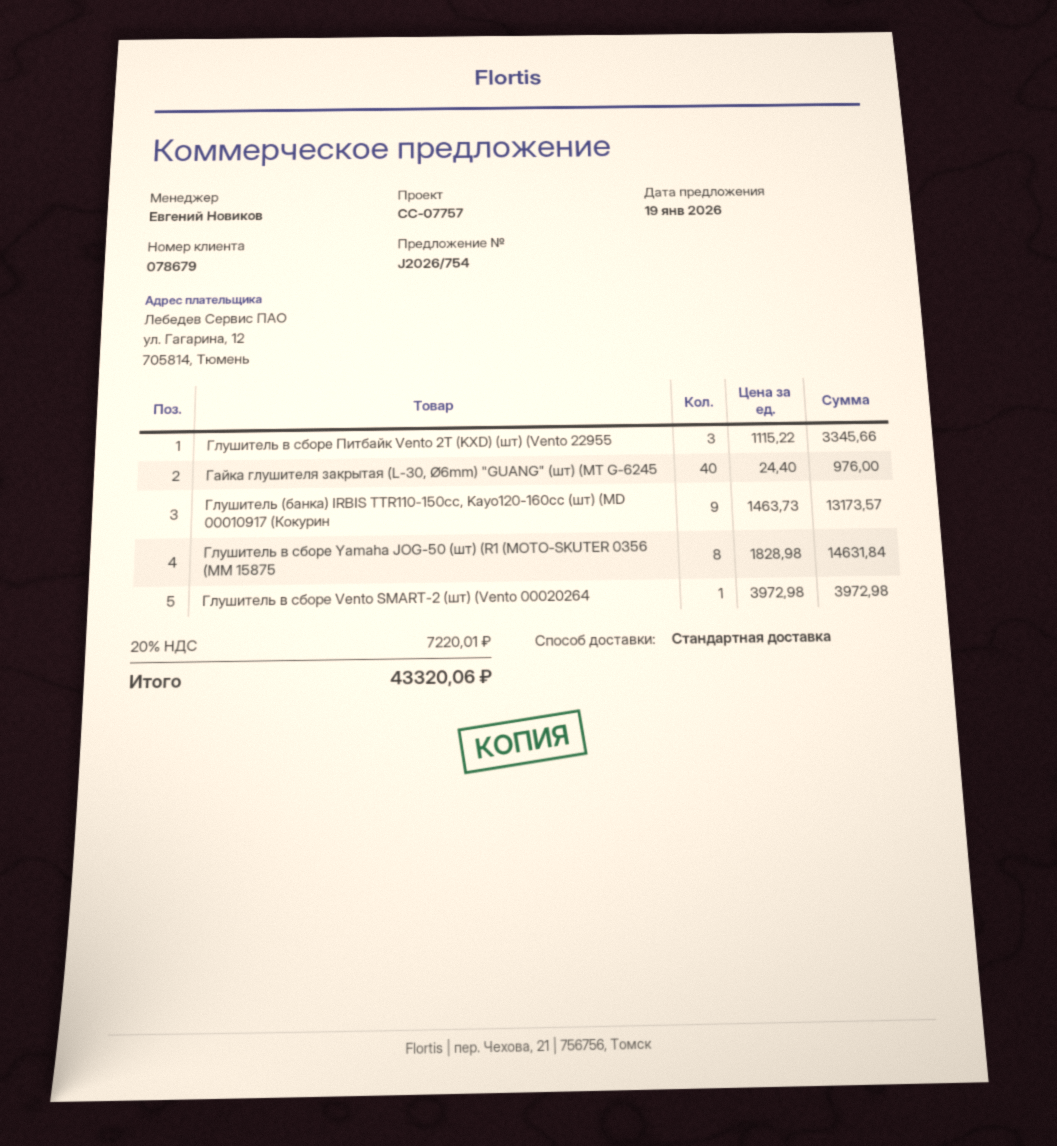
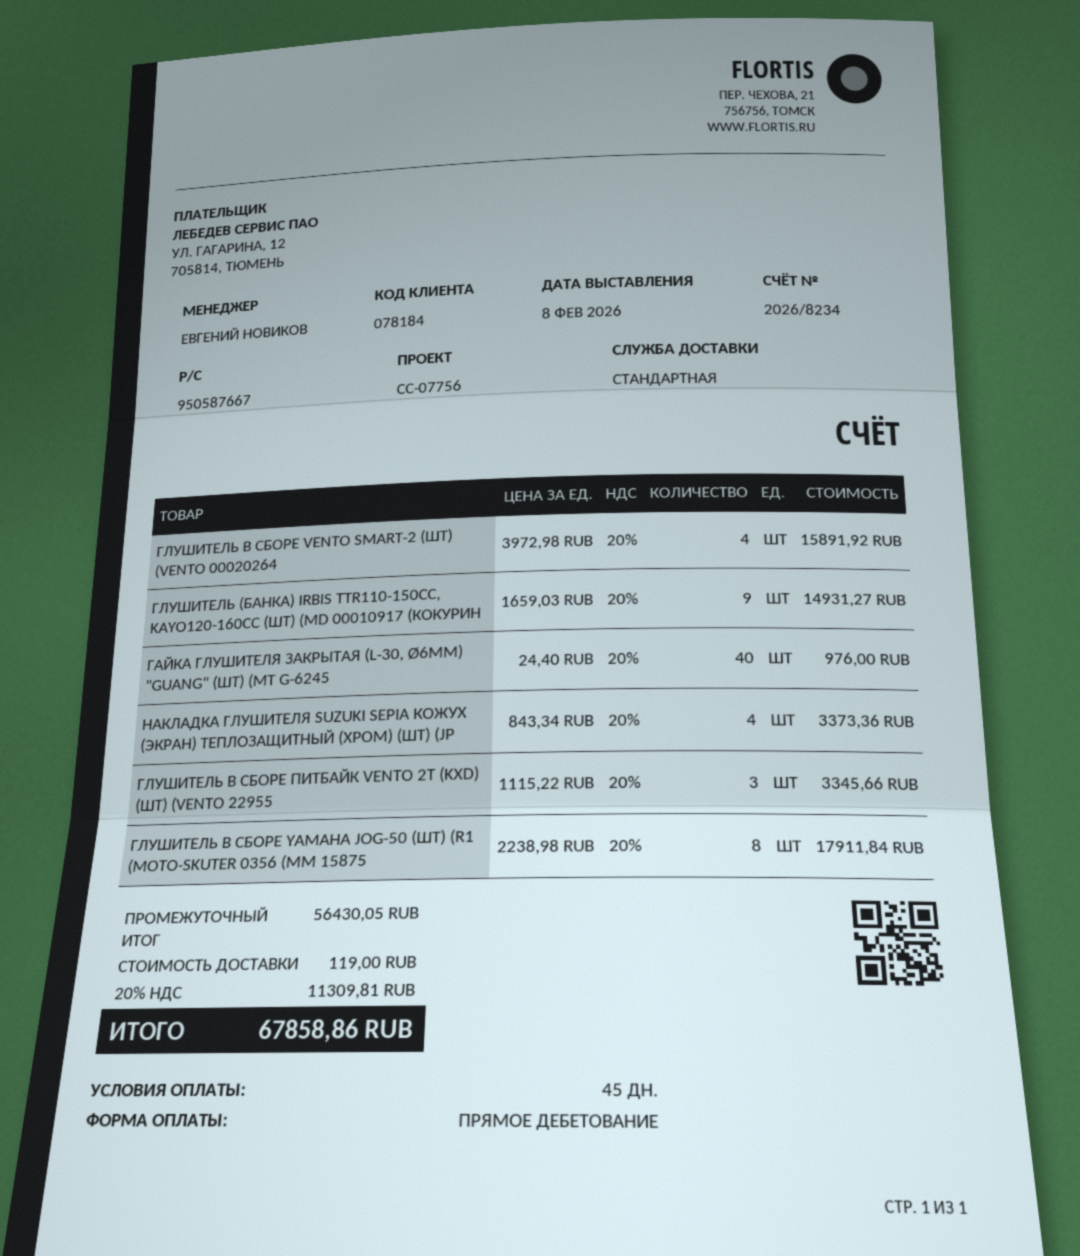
customer number: 078679 -> 078184
reference: CC-07757 -> CC-07756
Глушитель (банка) IRBIS TTR110-150cc, Kayo120-160cc (шт) (MD 00010917 (Кокурин: 9 x 1463.73 = 13173.57 -> 9 x 1659.03 = 14931.27
Глушитель в сборе Yamaha JOG-50 (шт) (R1 (MOTO-SKUTER 0356 (MM 15875: 8 x 1828.98 = 14631.84 -> 8 x 2238.98 = 17911.84
Глушитель в сборе Vento SMART-2 (шт) (Vento 00020264: 1 x 3972.98 = 3972.98 -> 4 x 3972.98 = 15891.92
НАКЛАДКА ГЛУШИТЕЛЯ SUZUKI SEPIA КОЖУХ (ЭКРАН) ТЕПЛОЗАЩИТНЫЙ (ХРОМ) (ШТ) (JP: none -> 4 x 843.34 = 3373.36
shipping: none -> 119.00
tax: 20% = 7220.01 -> 20% = 11309.81
total: 43320.06 -> 67858.86

